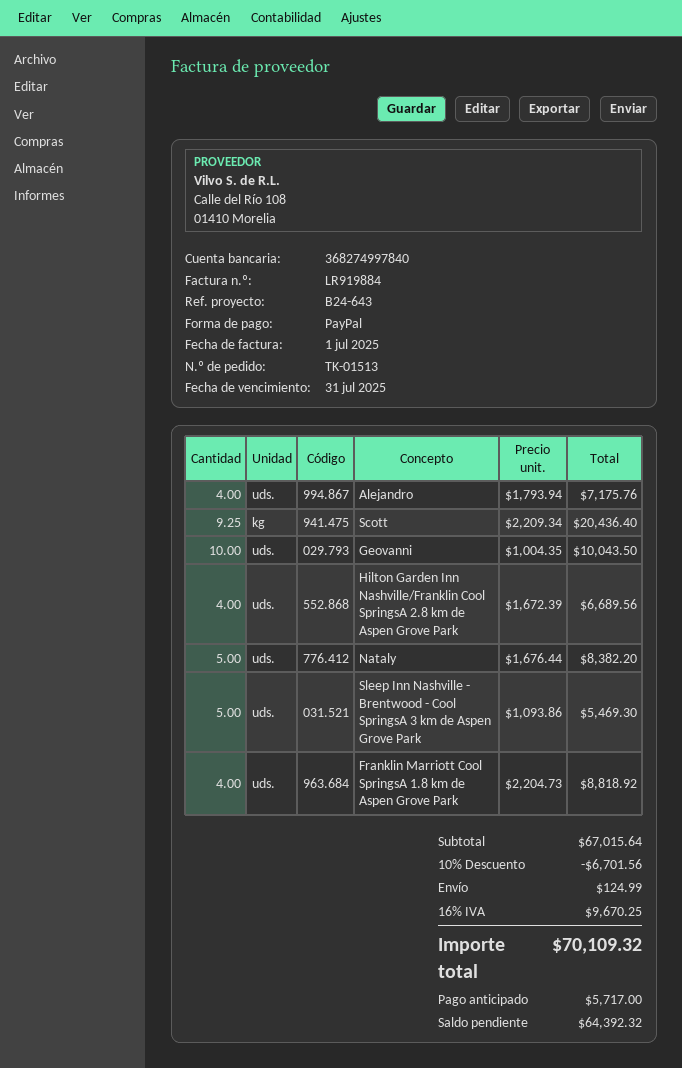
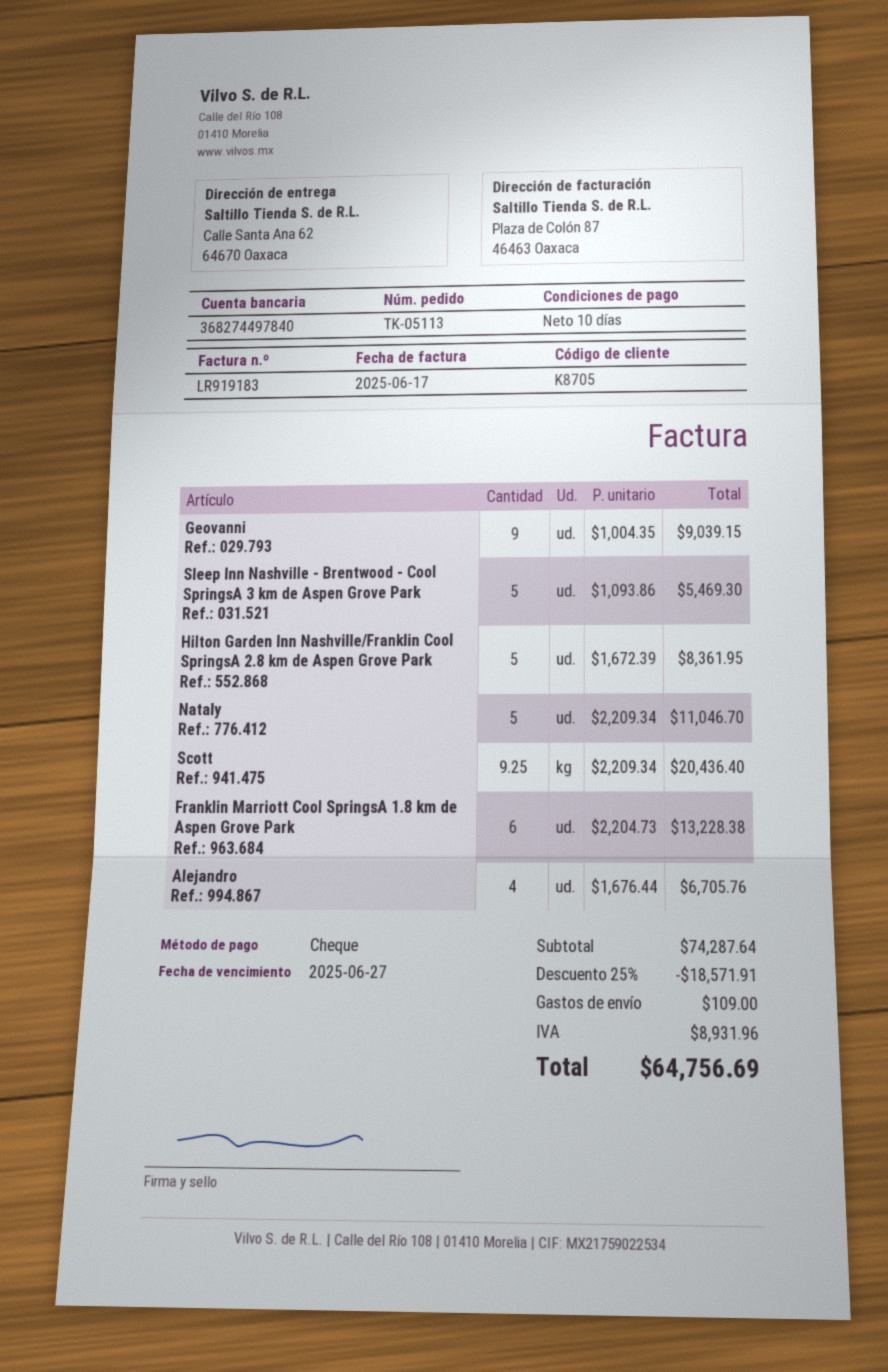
order number: TK-01513 -> TK-05113
invoice number: LR919884 -> LR919183
invoice date: 2025-07-01 -> 2025-06-17
due date: 2025-07-31 -> 2025-06-27
payment method: PayPal -> cheque
bank account: 368274997840 -> 368274497840
Alejandro: 4 x 1793.94 = 7175.76 -> 4 x 1676.44 = 6705.76
Geovanni: 10 x 1004.35 = 10043.50 -> 9 x 1004.35 = 9039.15
Hilton Garden Inn Nashville/Franklin Cool SpringsA 2.8 km de Aspen Grove Park: 4 x 1672.39 = 6689.56 -> 5 x 1672.39 = 8361.95
Nataly: 5 x 1676.44 = 8382.20 -> 5 x 2209.34 = 11046.70
Franklin Marriott Cool SpringsA 1.8 km de Aspen Grove Park: 4 x 2204.73 = 8818.92 -> 6 x 2204.73 = 13228.38
subtotal: 67015.64 -> 74287.64
discount: 10% = 6701.56 -> 25% = 18571.91
shipping: 124.99 -> 109.00
tax: 9670.25 -> 8931.96
total: 70109.32 -> 64756.69

